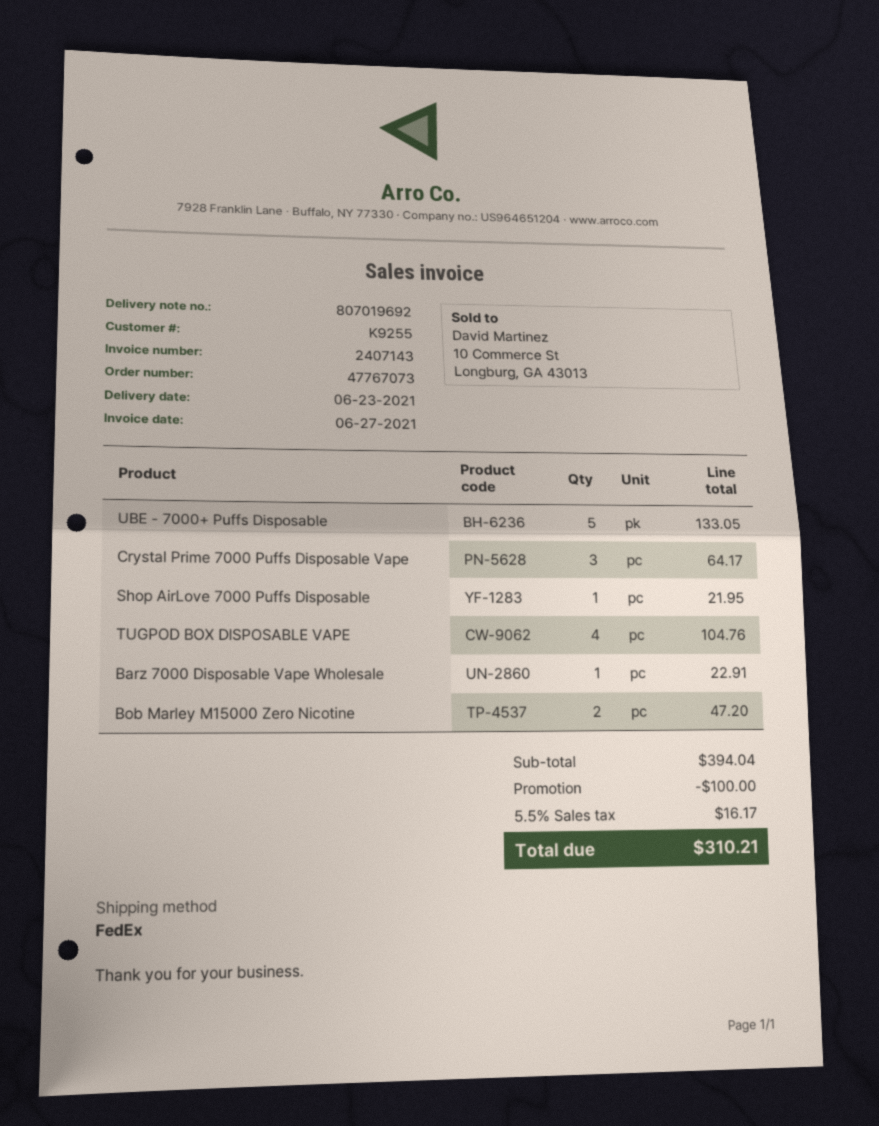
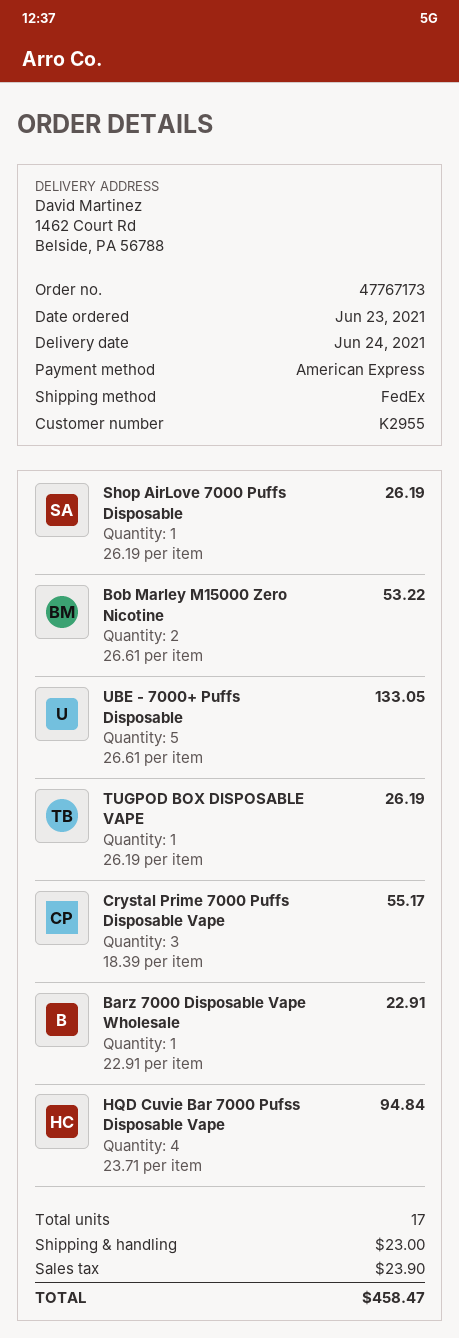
order number: 47767073 -> 47767173
delivery date: 2021-06-23 -> 2021-06-24
customer number: K9255 -> K2955
Crystal Prime 7000 Puffs Disposable Vape: 3 for 64.17 -> 3 for 55.17
Shop AirLove 7000 Puffs Disposable: 1 for 21.95 -> 1 for 26.19
TUGPOD BOX DISPOSABLE VAPE: 4 for 104.76 -> 1 for 26.19
Bob Marley M15000 Zero Nicotine: 2 for 47.20 -> 2 for 53.22
HQD Cuvie Bar 7000 Pufss Disposable Vape: none -> 4 for 94.84
discount: 100.00 -> none
shipping: none -> 23.00
tax: 16.17 -> 23.90
total: 310.21 -> 458.47

